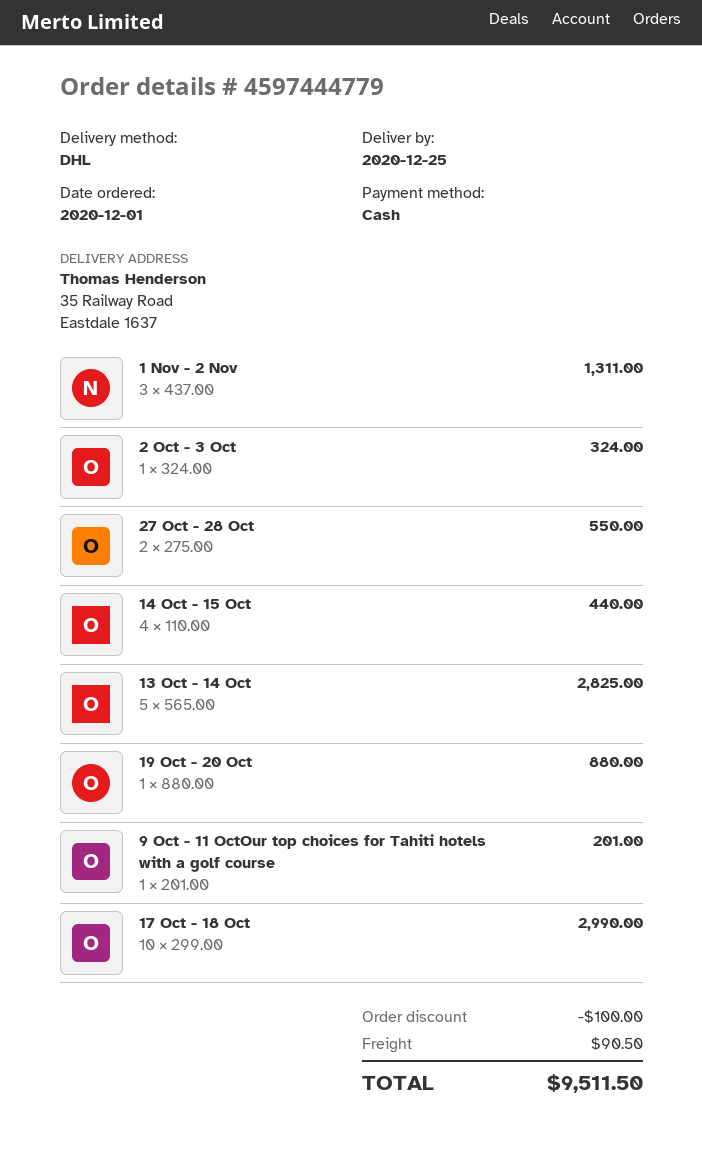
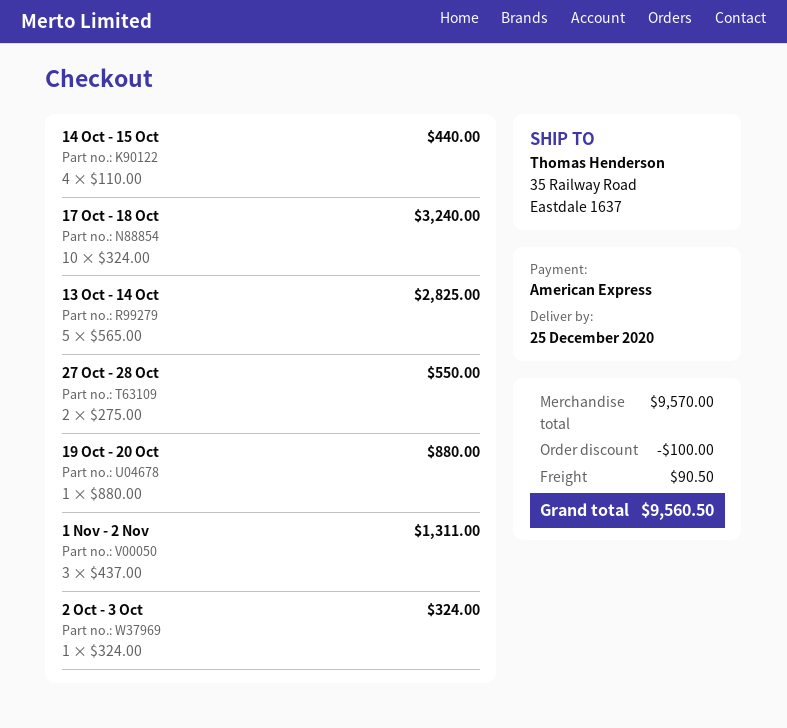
payment method: cash -> American Express
9 Oct - 11 OctOur top choices for Tahiti hotels with a golf course: 1 x 201.00 = 201.00 -> none
17 Oct - 18 Oct: 10 x 299.00 = 2990.00 -> 10 x 324.00 = 3240.00
total: 9511.50 -> 9560.50

